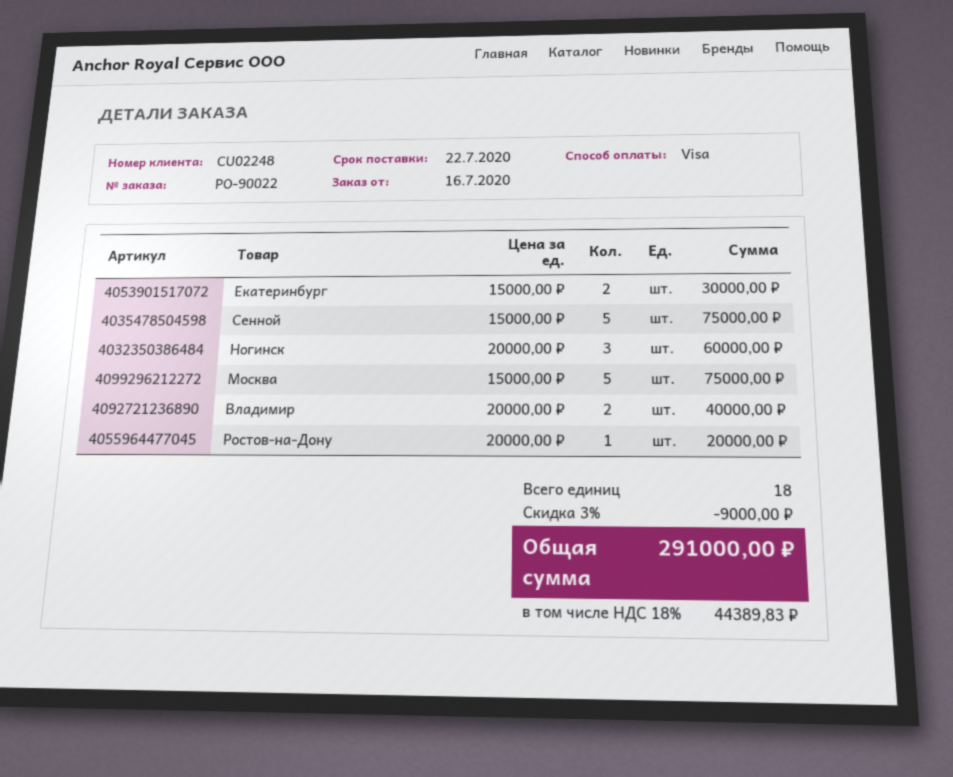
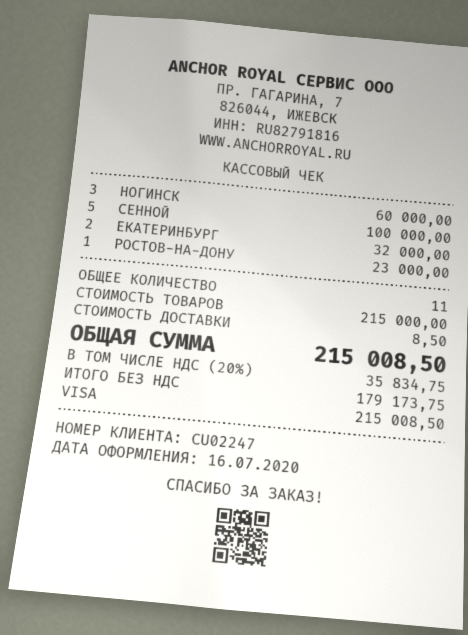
customer number: CU02248 -> CU02247
Екатеринбург: 2 for 30000.00 -> 2 for 32000.00
Сенной: 5 for 75000.00 -> 5 for 100000.00
Москва: 5 for 75000.00 -> none
Владимир: 2 for 40000.00 -> none
Ростов-на-Дону: 1 for 20000.00 -> 1 for 23000.00
total quantity: 18 -> 11
discount: 3% = 9000.00 -> none
shipping: none -> 8.50
tax: 18% = 44389.83 -> 20% = 35834.75
total: 291000.00 -> 215008.50

